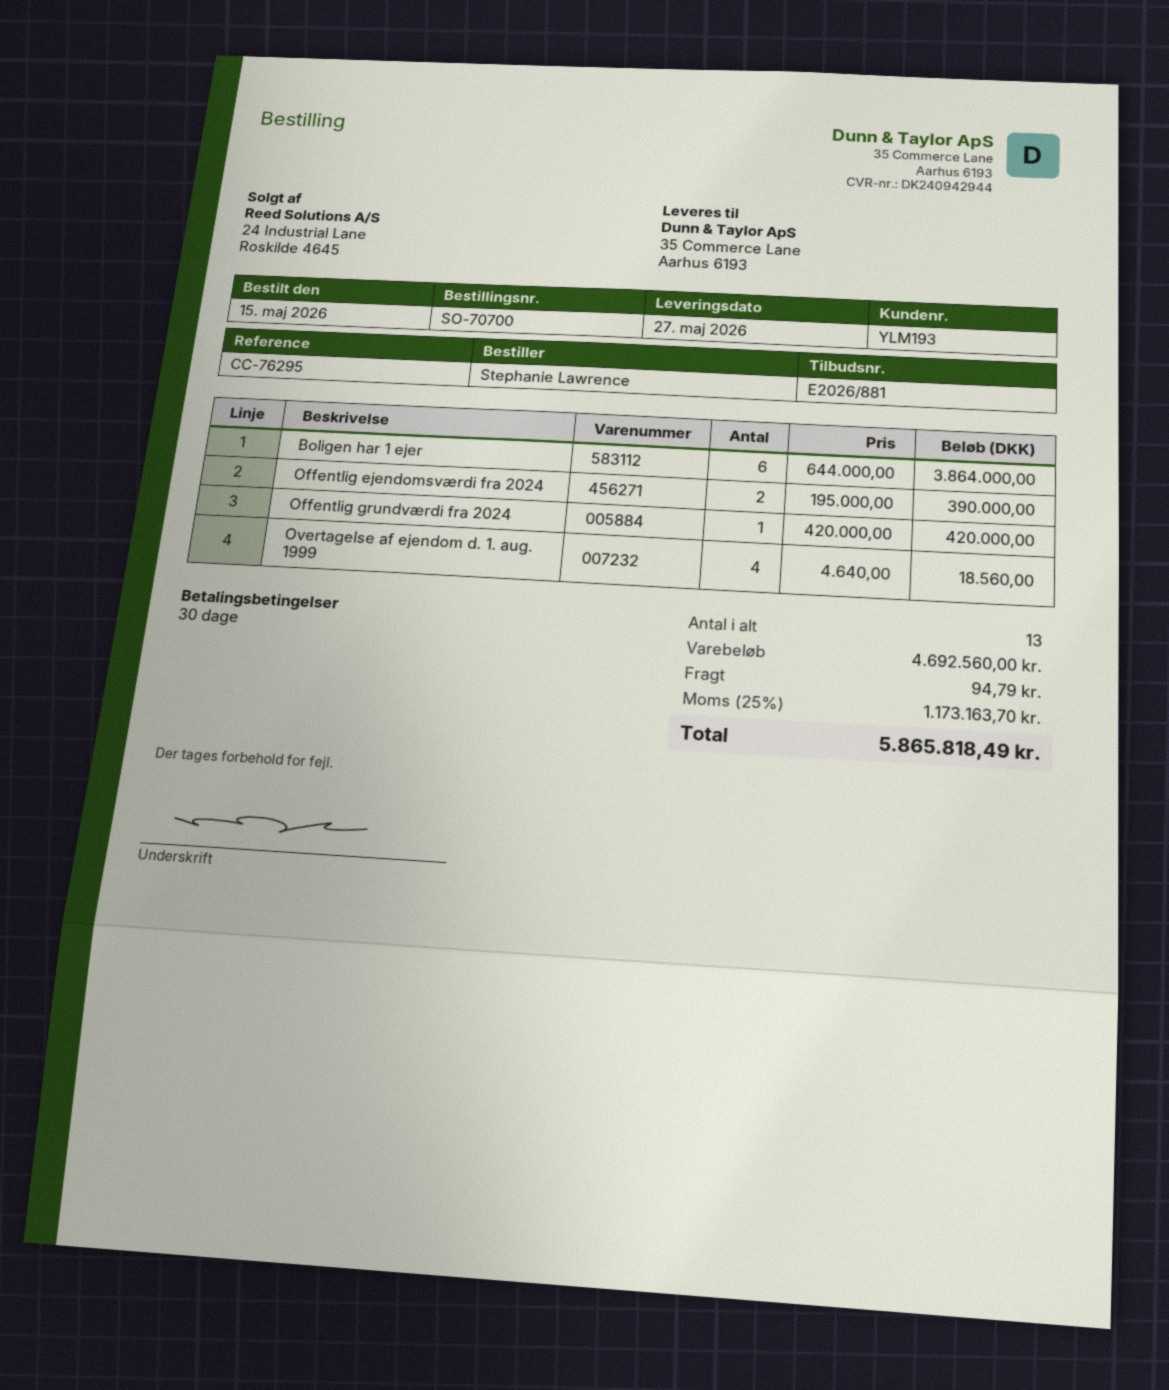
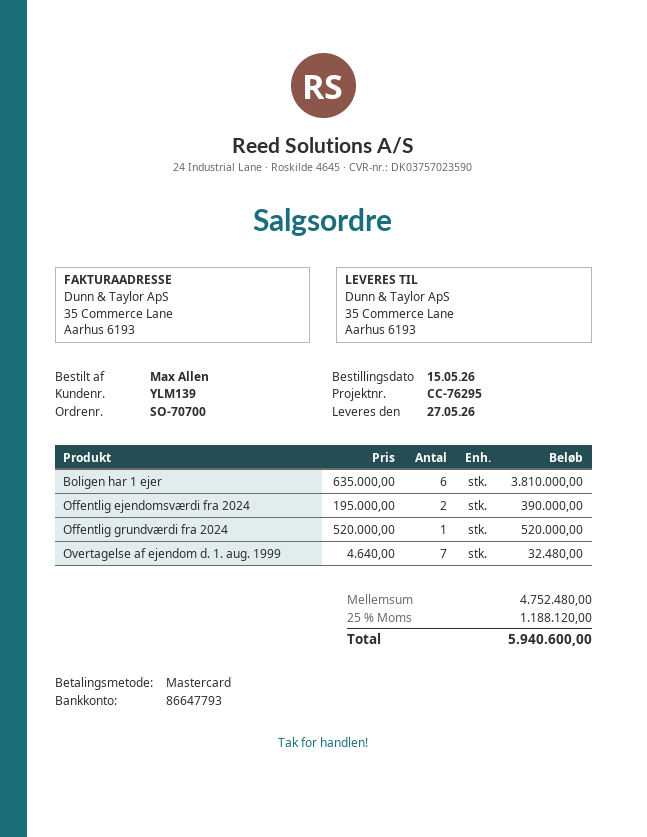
customer number: YLM193 -> YLM139
ordered by: Stephanie Lawrence -> Max Allen
Boligen har 1 ejer: 6 x 644000.00 = 3864000.00 -> 6 x 635000.00 = 3810000.00
Offentlig grundværdi fra 2024: 1 x 420000.00 = 420000.00 -> 1 x 520000.00 = 520000.00
Overtagelse af ejendom d. 1. aug. 1999: 4 x 4640.00 = 18560.00 -> 7 x 4640.00 = 32480.00
subtotal: 4692560.00 -> 4752480.00
shipping: 94.79 -> none
tax: 25% = 1173163.70 -> 25% = 1188120.00
total: 5865818.49 -> 5940600.00

